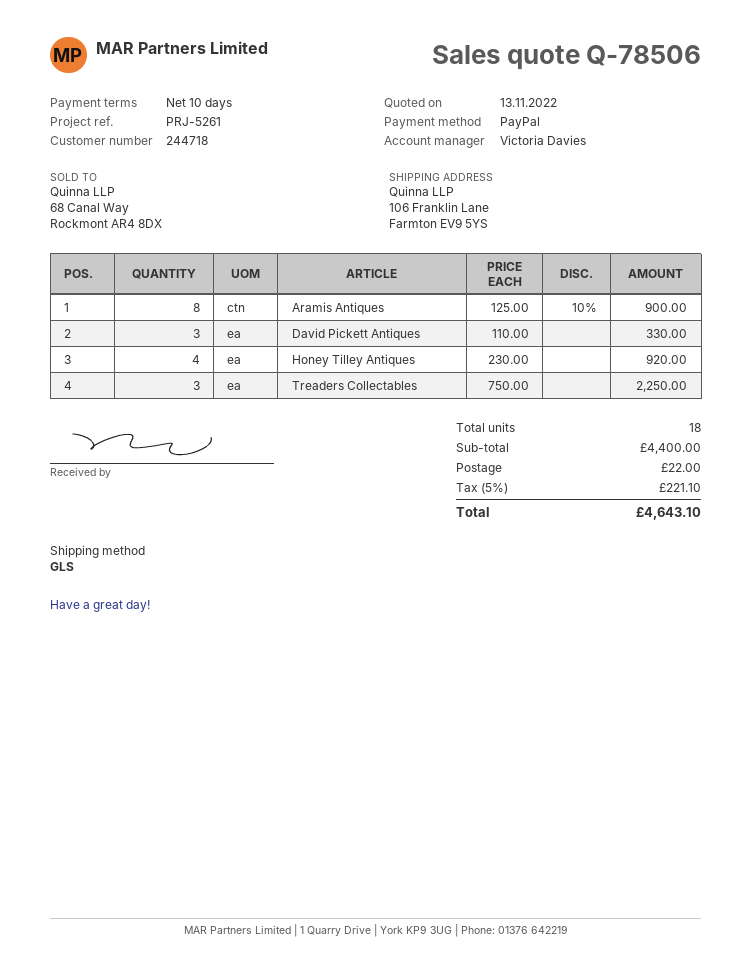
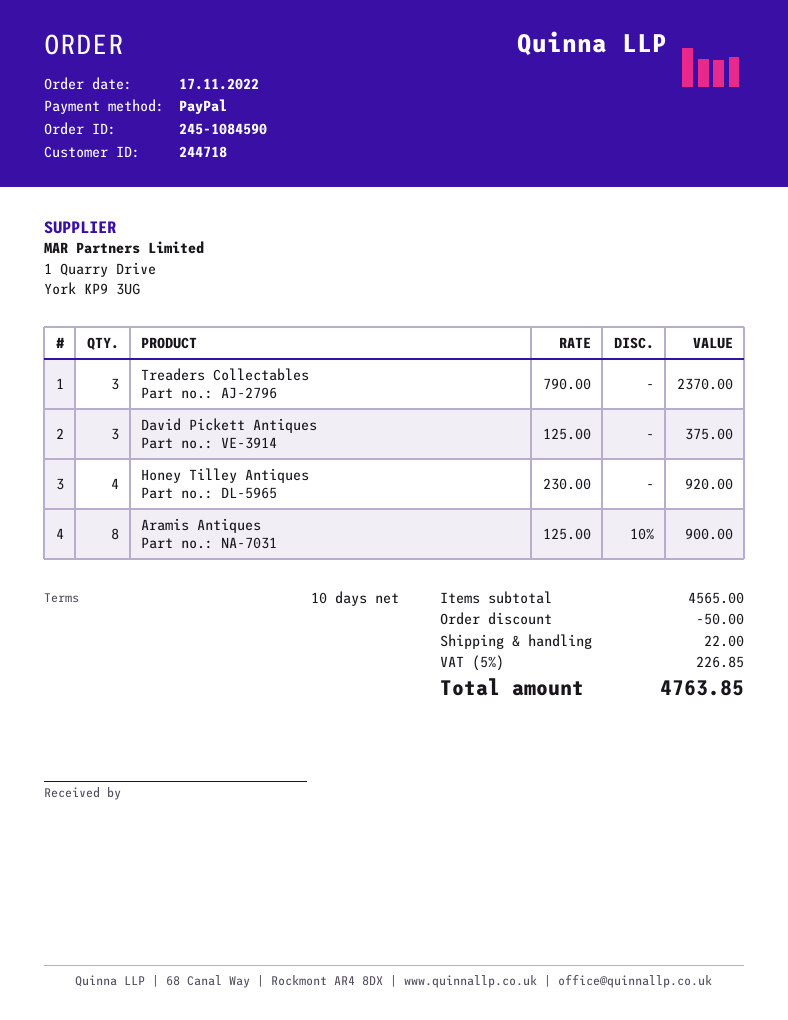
David Pickett Antiques: 3 x 110.00 = 330.00 -> 3 x 125.00 = 375.00
Treaders Collectables: 3 x 750.00 = 2250.00 -> 3 x 790.00 = 2370.00
subtotal: 4400.00 -> 4565.00
discount: none -> 50.00
tax: 5% = 221.10 -> 5% = 226.85
total: 4643.10 -> 4763.85

